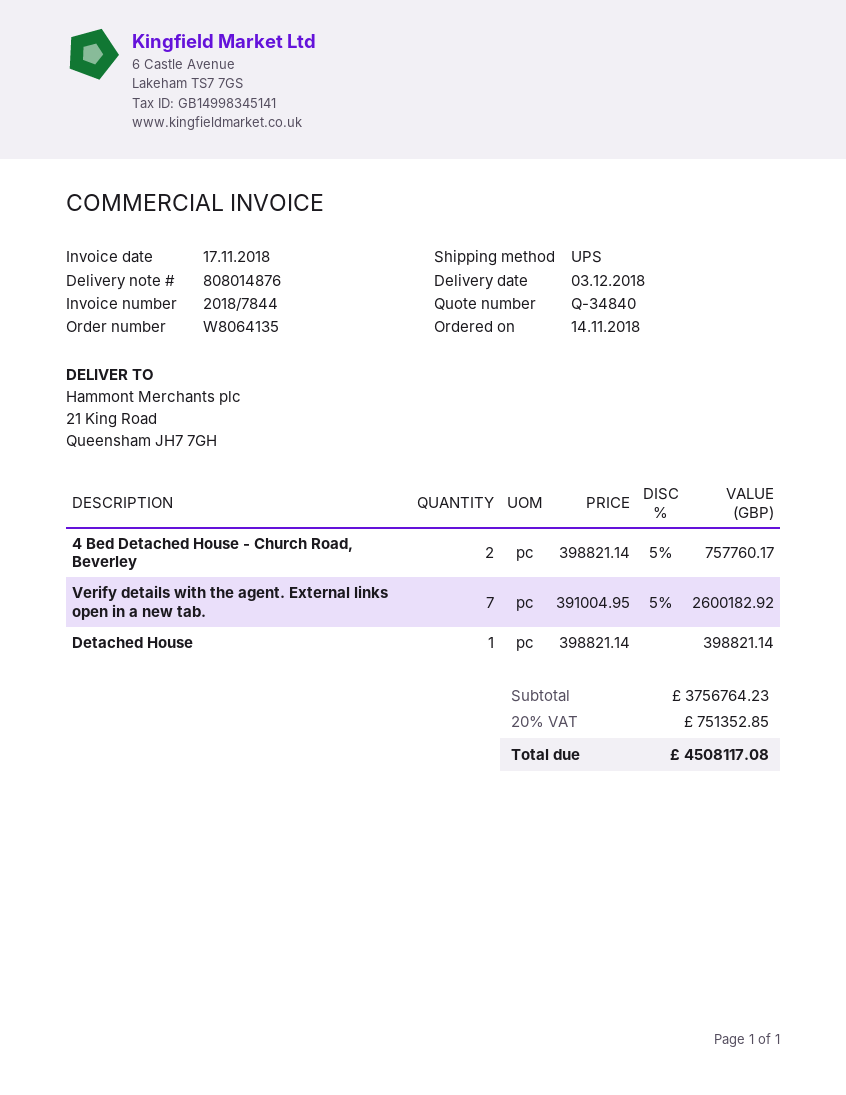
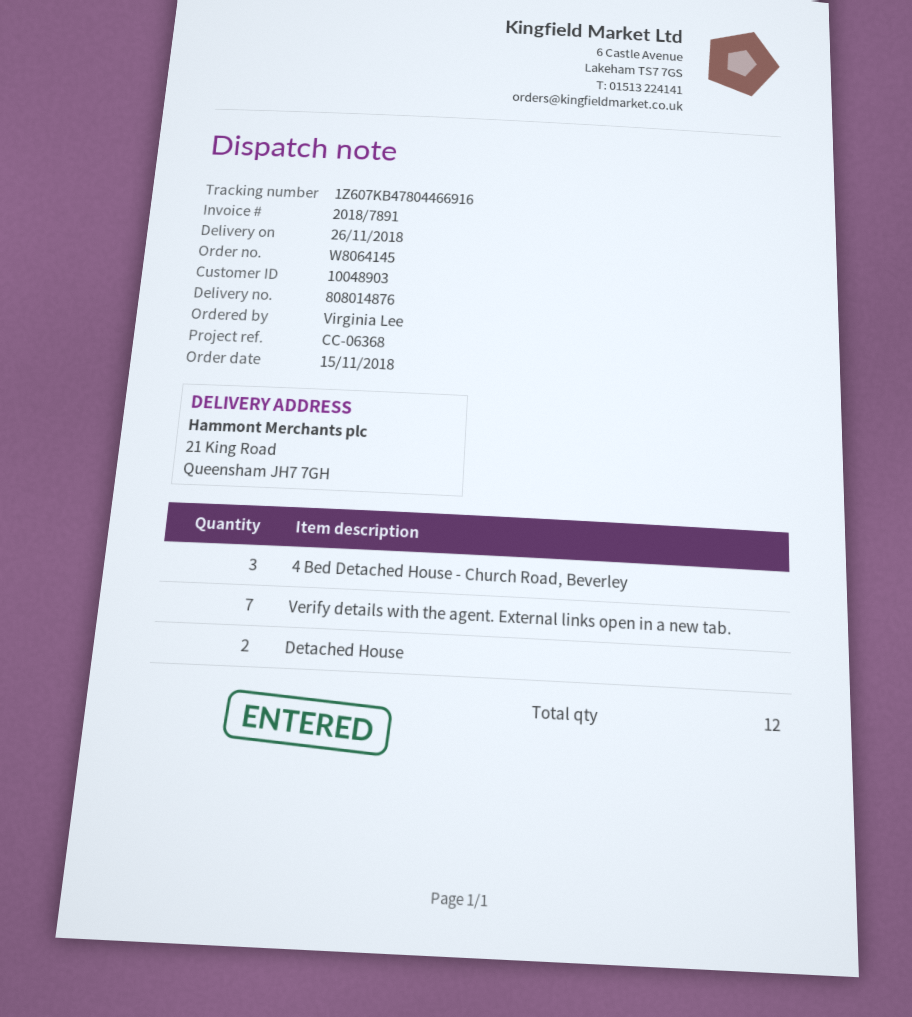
order number: W8064135 -> W8064145
order date: 2018-11-14 -> 2018-11-15
delivery date: 2018-12-03 -> 2018-11-26
invoice number: 2018/7844 -> 2018/7891
4 Bed Detached House - Church Road, Beverley: 2 -> 3
Detached House: 1 -> 2

